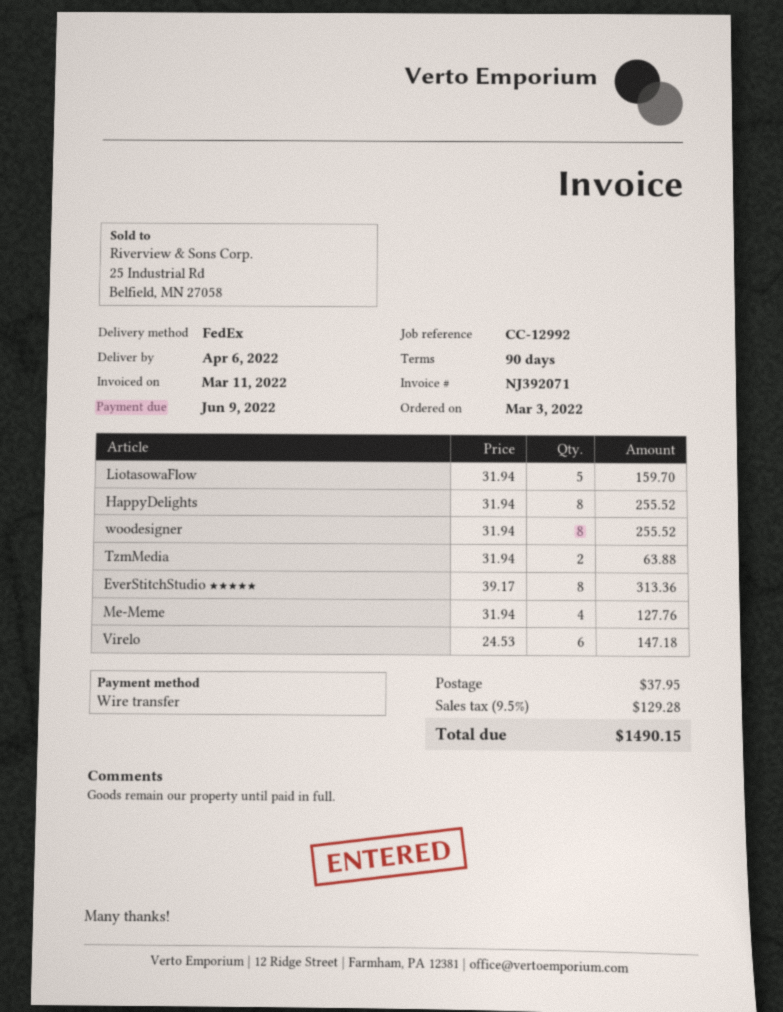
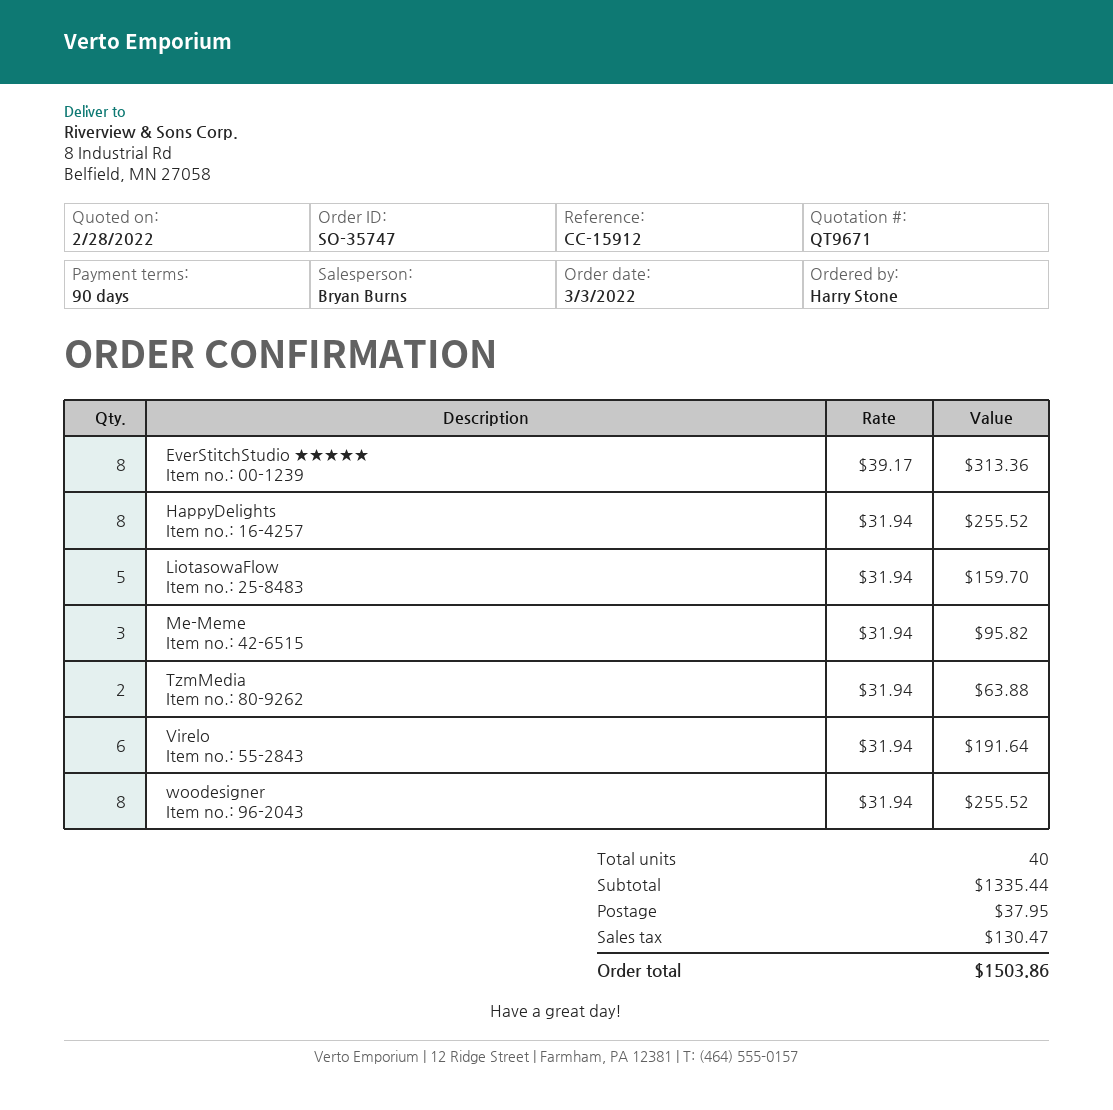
reference: CC-12992 -> CC-15912
Me-Meme: 4 x 31.94 = 127.76 -> 3 x 31.94 = 95.82
Virelo: 6 x 24.53 = 147.18 -> 6 x 31.94 = 191.64
tax: 129.28 -> 130.47
total: 1490.15 -> 1503.86

